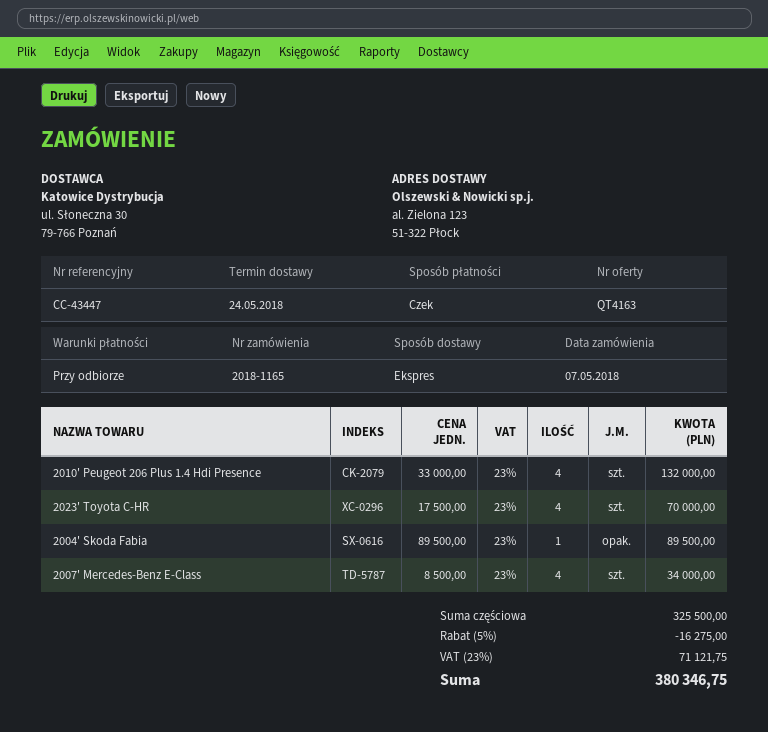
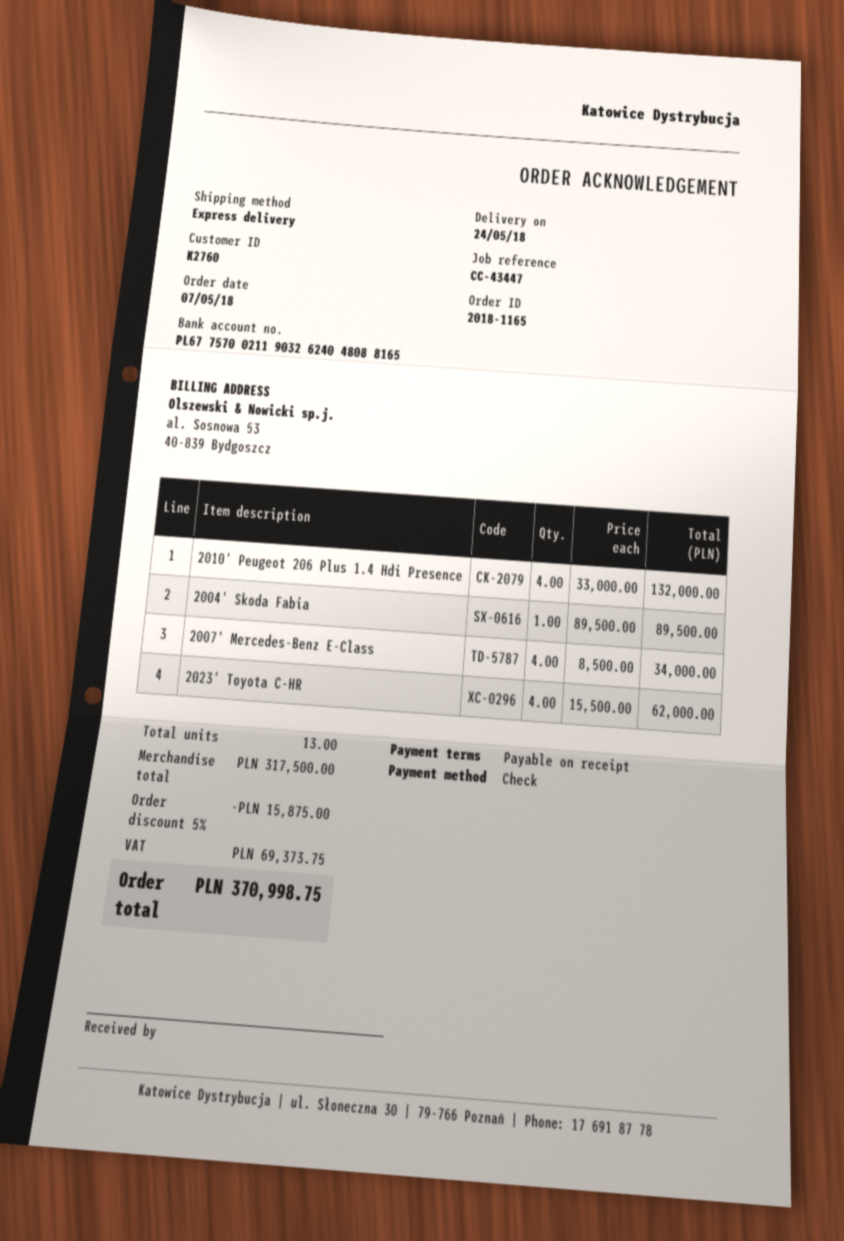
2023' Toyota C-HR: 4 x 17500.00 = 70000.00 -> 4 x 15500.00 = 62000.00
subtotal: 325500.00 -> 317500.00
discount: 5% = 16275.00 -> 5% = 15875.00
tax: 71121.75 -> 69373.75
total: 380346.75 -> 370998.75

